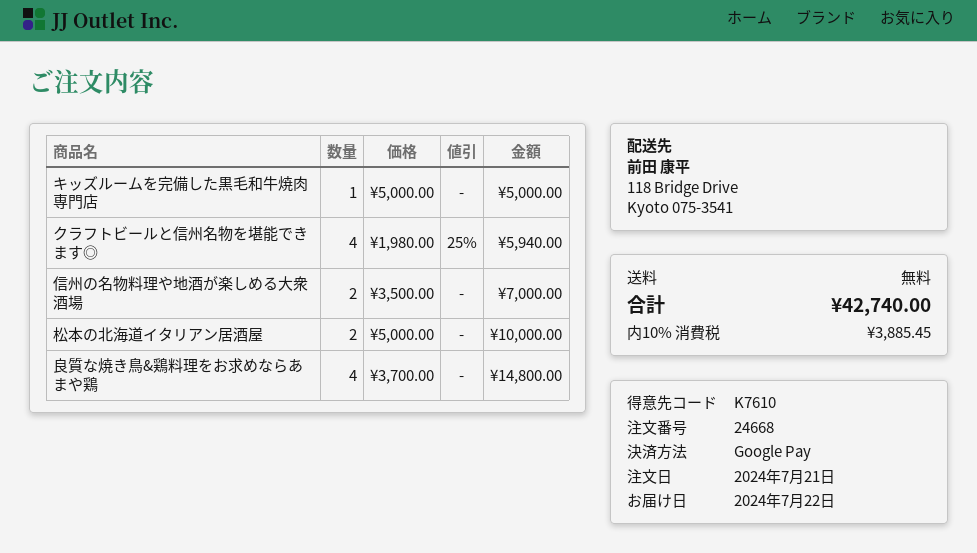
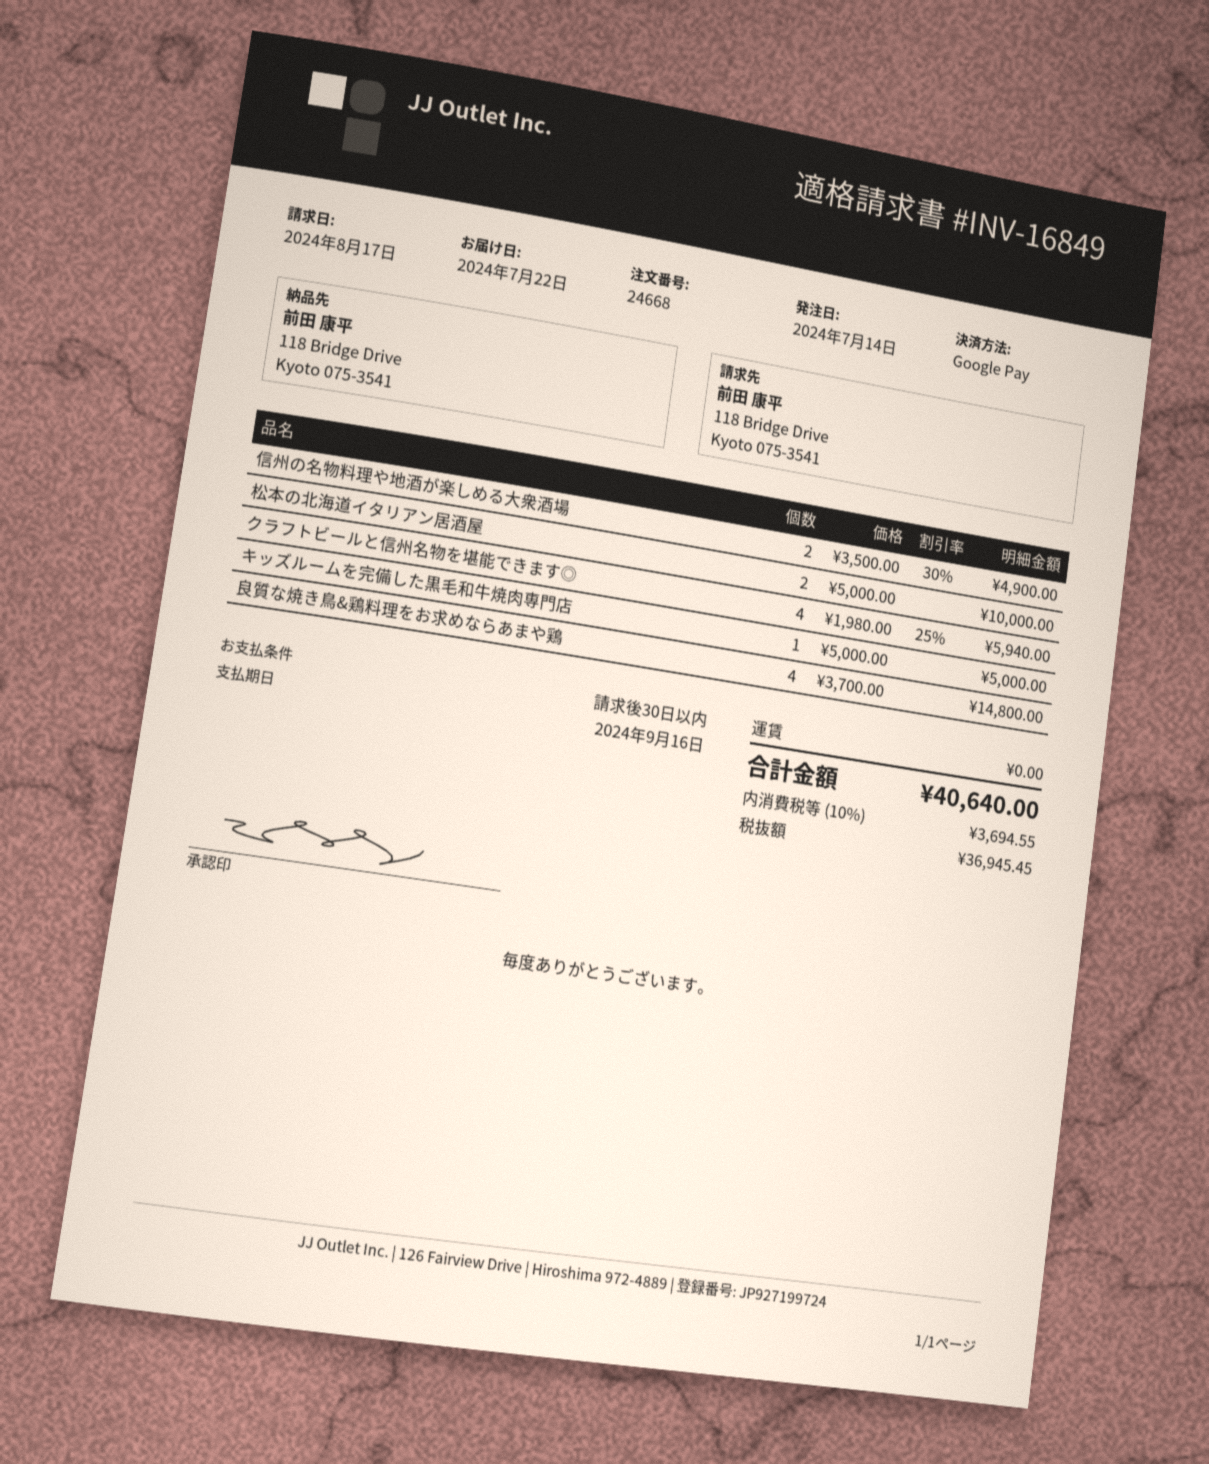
order date: 2024-07-21 -> 2024-07-14
信州の名物料理や地酒が楽しめる大衆酒場: 2 x 3500.00 = 7000.00 -> 2 x 3500.00 - 30% = 4900.00
tax: 10% = 3885.45 -> 10% = 3694.55
total: 42740.00 -> 40640.00

